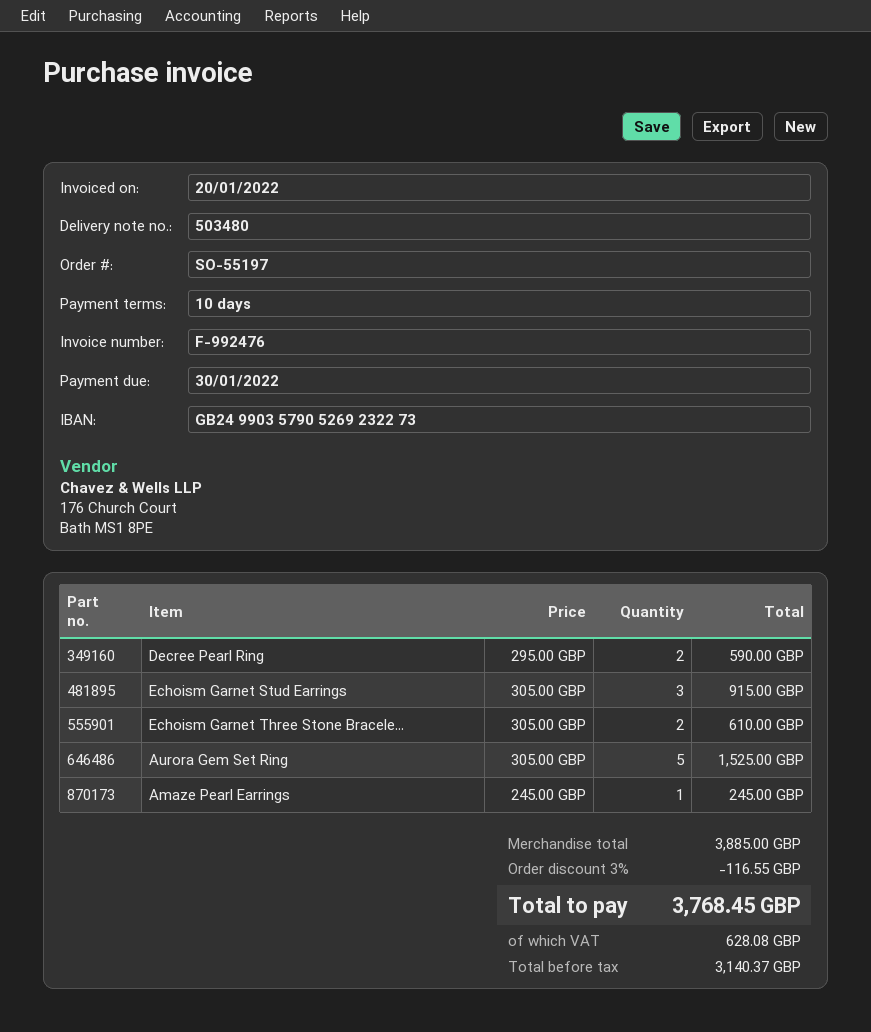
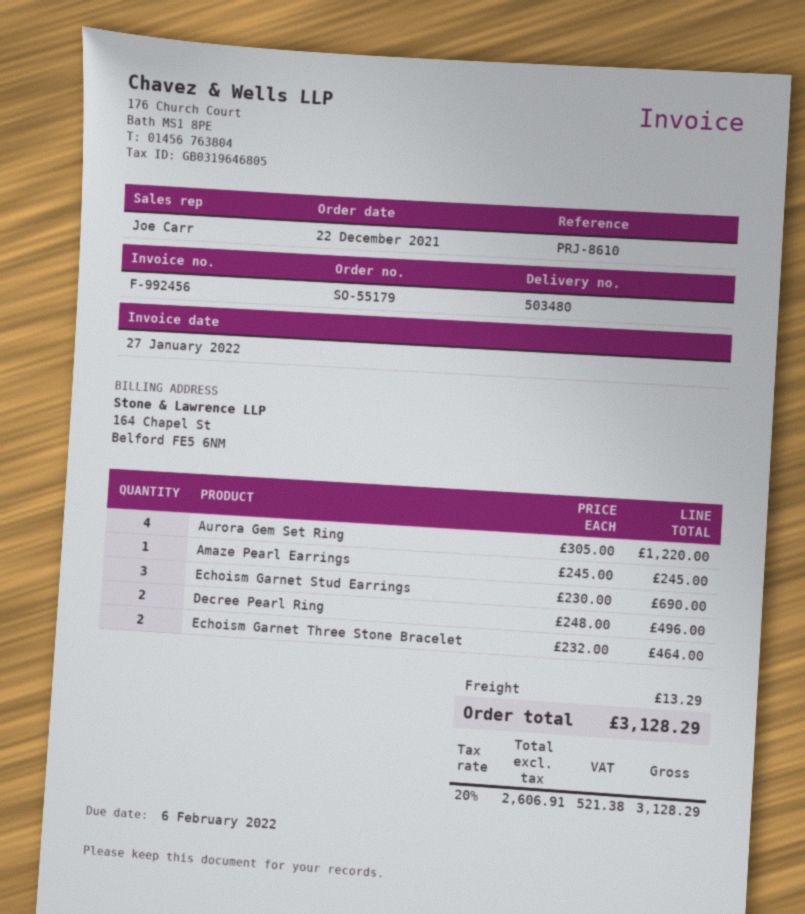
order number: SO-55197 -> SO-55179
invoice number: F-992476 -> F-992456
invoice date: 2022-01-20 -> 2022-01-27
due date: 2022-01-30 -> 2022-02-06
Decree Pearl Ring: 2 x 295.00 = 590.00 -> 2 x 248.00 = 496.00
Echoism Garnet Stud Earrings: 3 x 305.00 = 915.00 -> 3 x 230.00 = 690.00
Echoism Garnet Three Stone Bracele...: 2 x 305.00 = 610.00 -> 2 x 232.00 = 464.00
Aurora Gem Set Ring: 5 x 305.00 = 1525.00 -> 4 x 305.00 = 1220.00
discount: 3% = 116.55 -> none
shipping: none -> 13.29
net: 3140.37 -> 2606.91
tax: 628.08 -> 521.38
total: 3768.45 -> 3128.29

